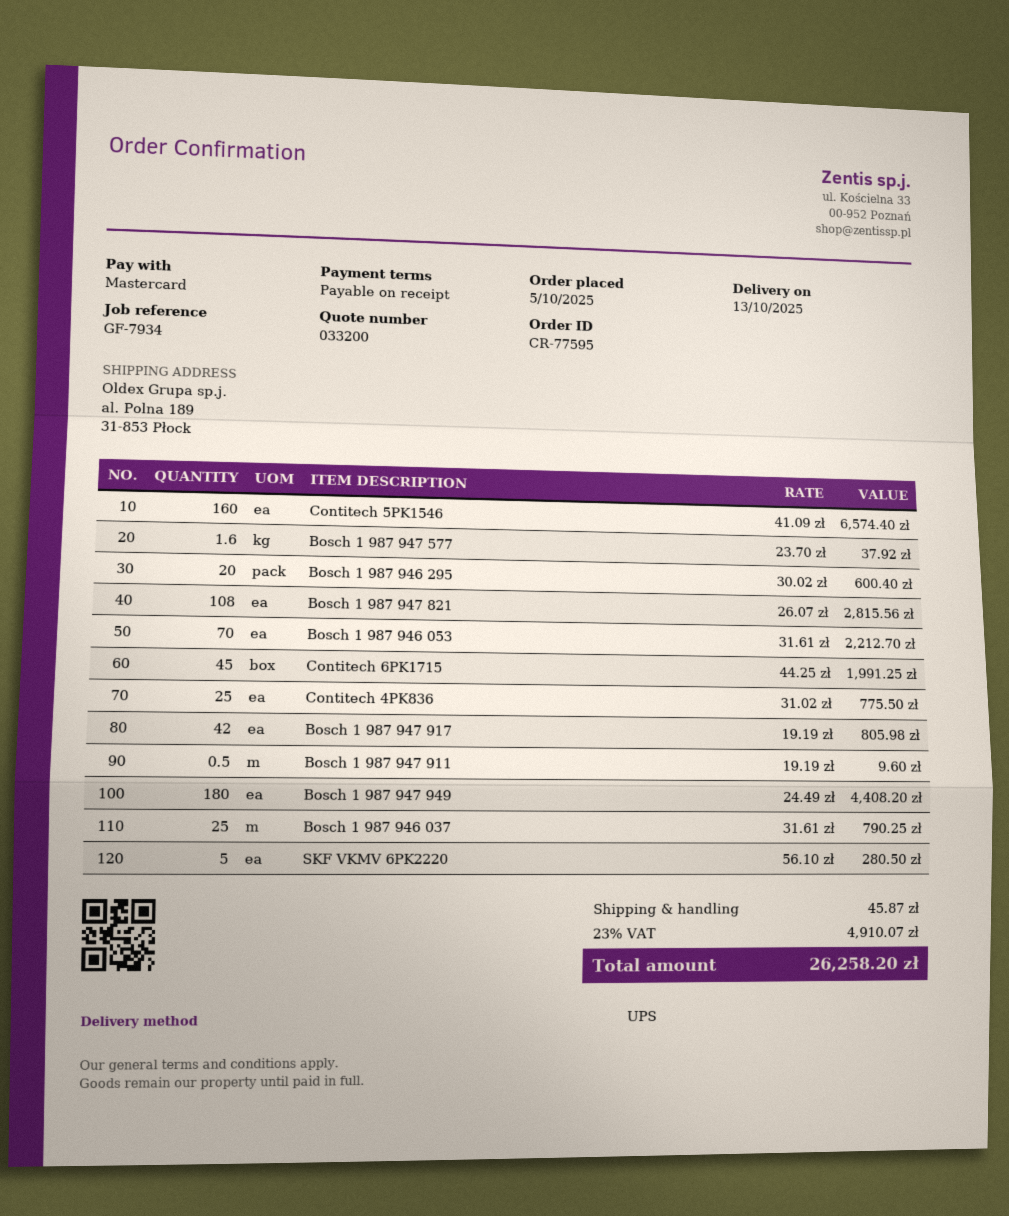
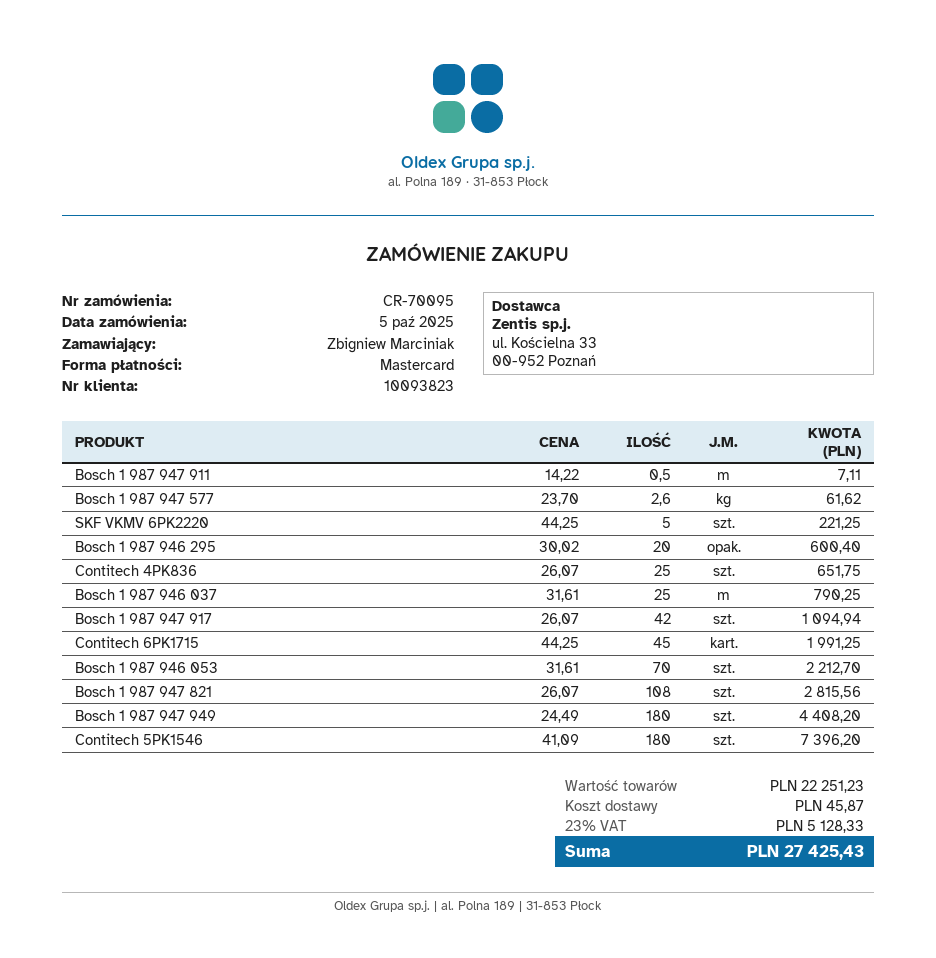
order number: CR-77595 -> CR-70095
Contitech 5PK1546: 160 x 41.09 = 6574.40 -> 180 x 41.09 = 7396.20
Bosch 1 987 947 577: 1.6 x 23.70 = 37.92 -> 2.6 x 23.70 = 61.62
Contitech 4PK836: 25 x 31.02 = 775.50 -> 25 x 26.07 = 651.75
Bosch 1 987 947 917: 42 x 19.19 = 805.98 -> 42 x 26.07 = 1094.94
Bosch 1 987 947 911: 0.5 x 19.19 = 9.60 -> 0.5 x 14.22 = 7.11
SKF VKMV 6PK2220: 5 x 56.10 = 280.50 -> 5 x 44.25 = 221.25
tax: 23% = 4910.07 -> 23% = 5128.33
total: 26258.20 -> 27425.43

